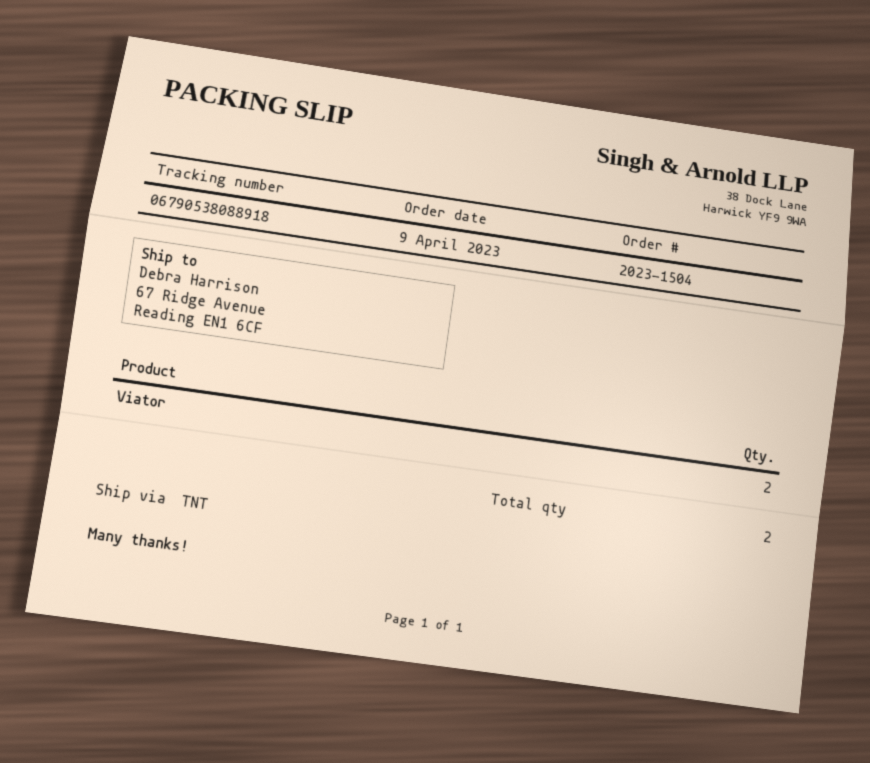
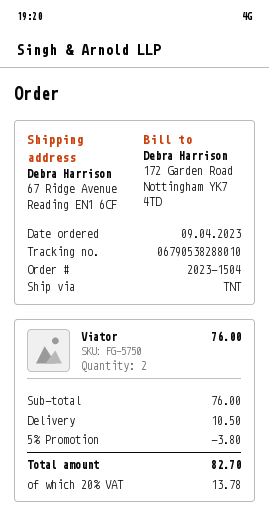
tracking number: 06790538088918 -> 06790538288010

